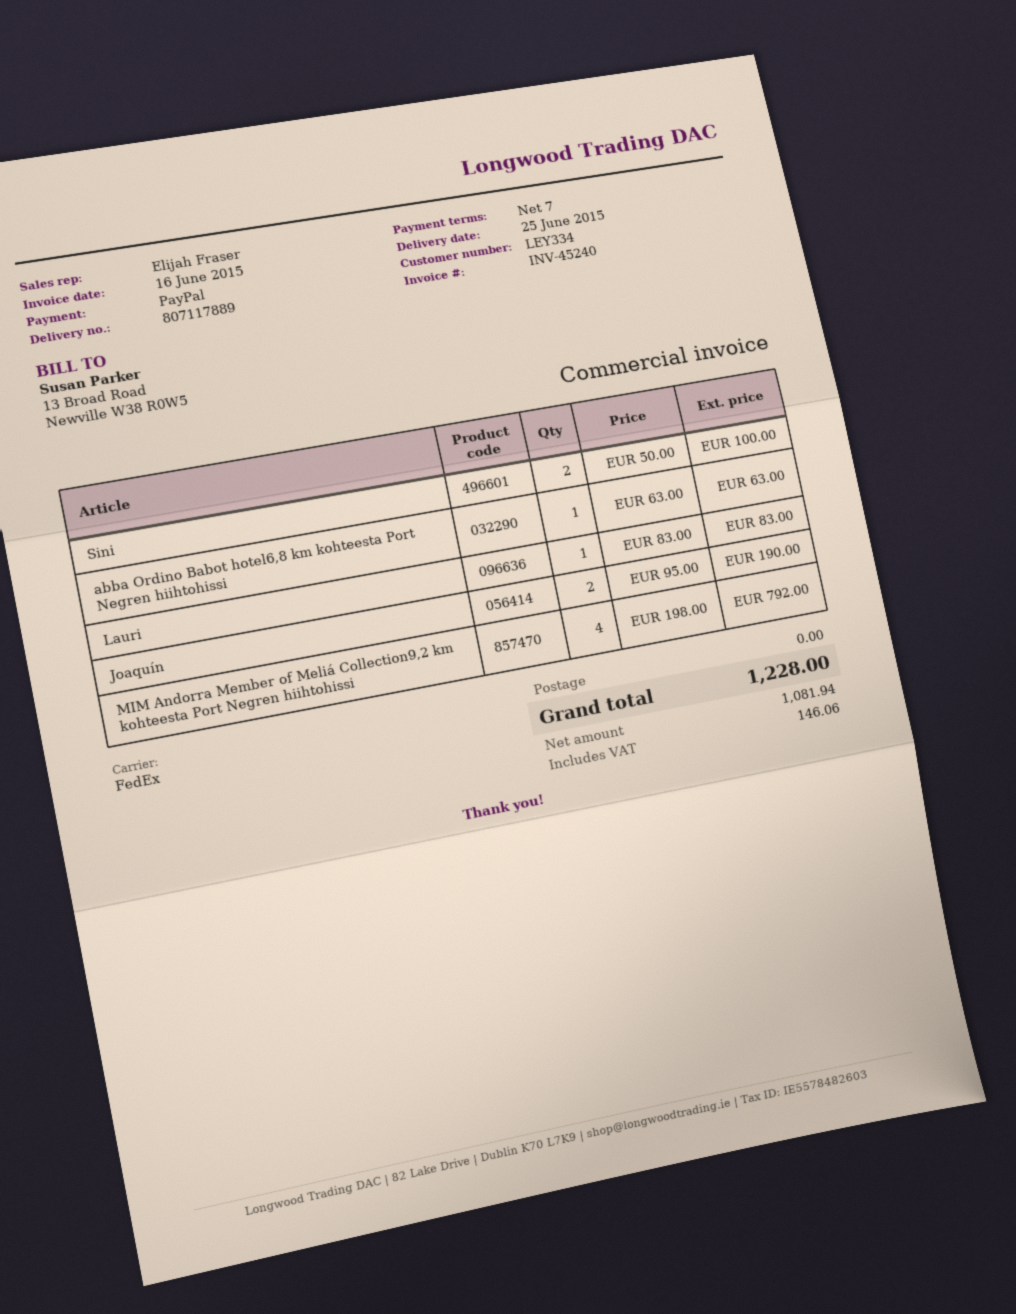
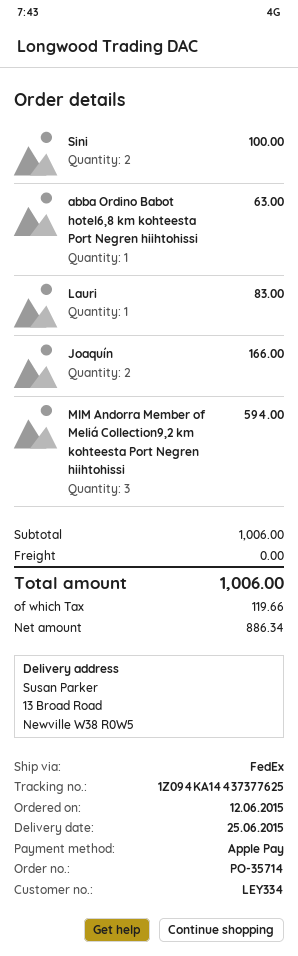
payment method: PayPal -> Apple Pay
Joaquín: 2 for 190.00 -> 2 for 166.00
MIM Andorra Member of Meliá Collection9,2 km kohteesta Port Negren hiihtohissi: 4 for 792.00 -> 3 for 594.00
net: 1081.94 -> 886.34
tax: 146.06 -> 119.66
total: 1228.00 -> 1006.00

